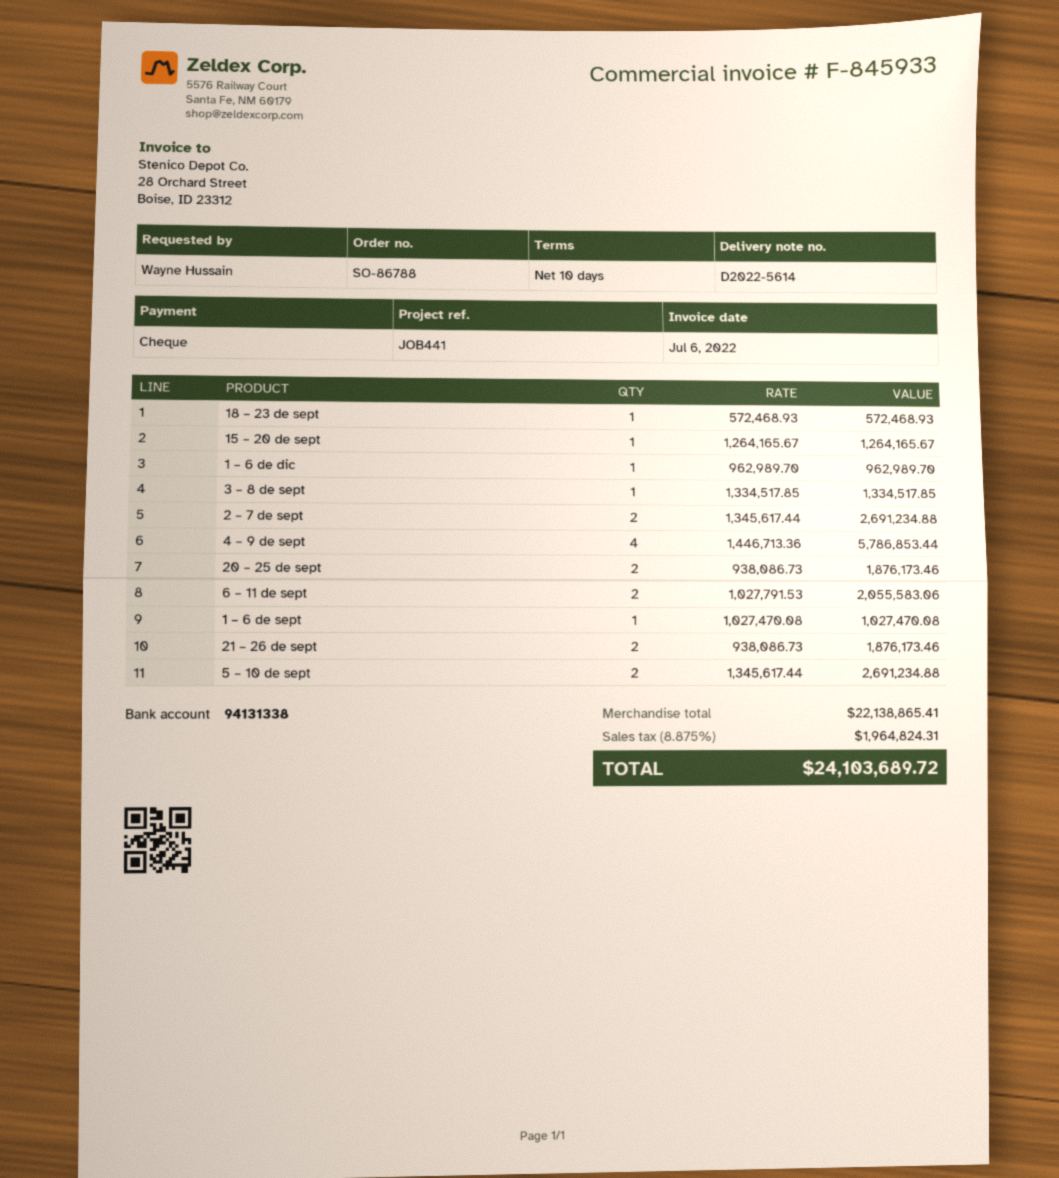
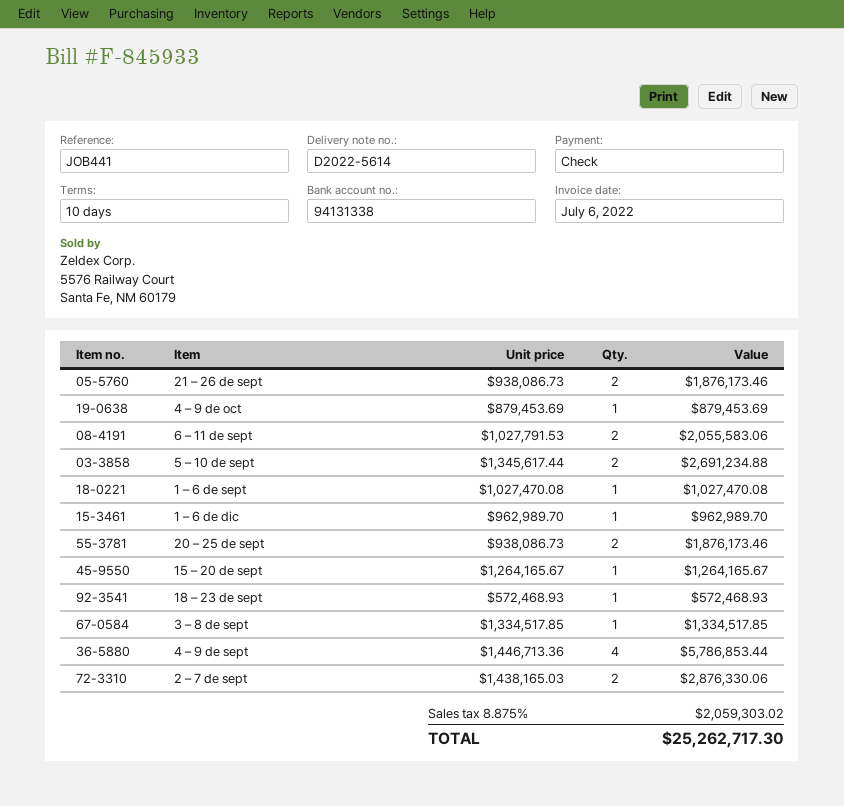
2 – 7 de sept: 2 x 1345617.44 = 2691234.88 -> 2 x 1438165.03 = 2876330.06
4 – 9 de oct: none -> 1 x 879453.69 = 879453.69
tax: 8.875% = 1964824.31 -> 8.875% = 2059303.02
total: 24103689.72 -> 25262717.30

